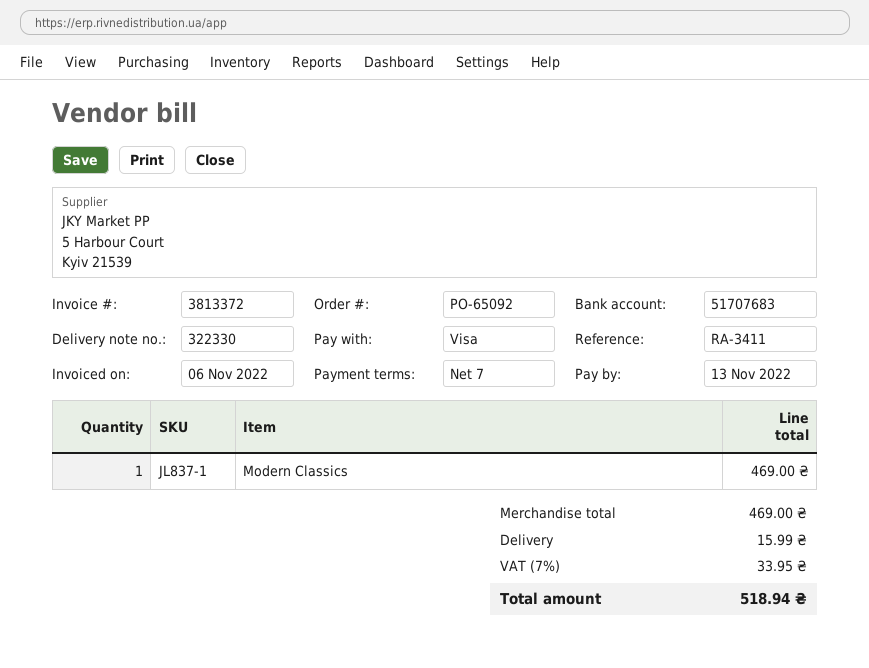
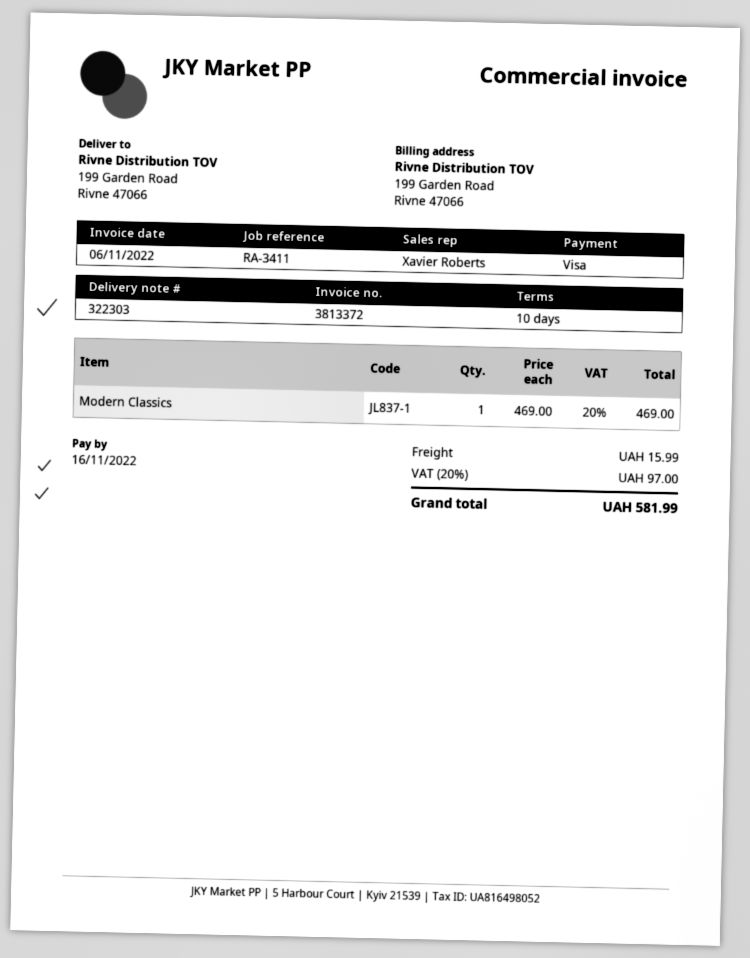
delivery note number: 322330 -> 322303
payment terms: 7 days -> 10 days
due date: 2022-11-13 -> 2022-11-16
tax: 7% = 33.95 -> 20% = 97.00
total: 518.94 -> 581.99

